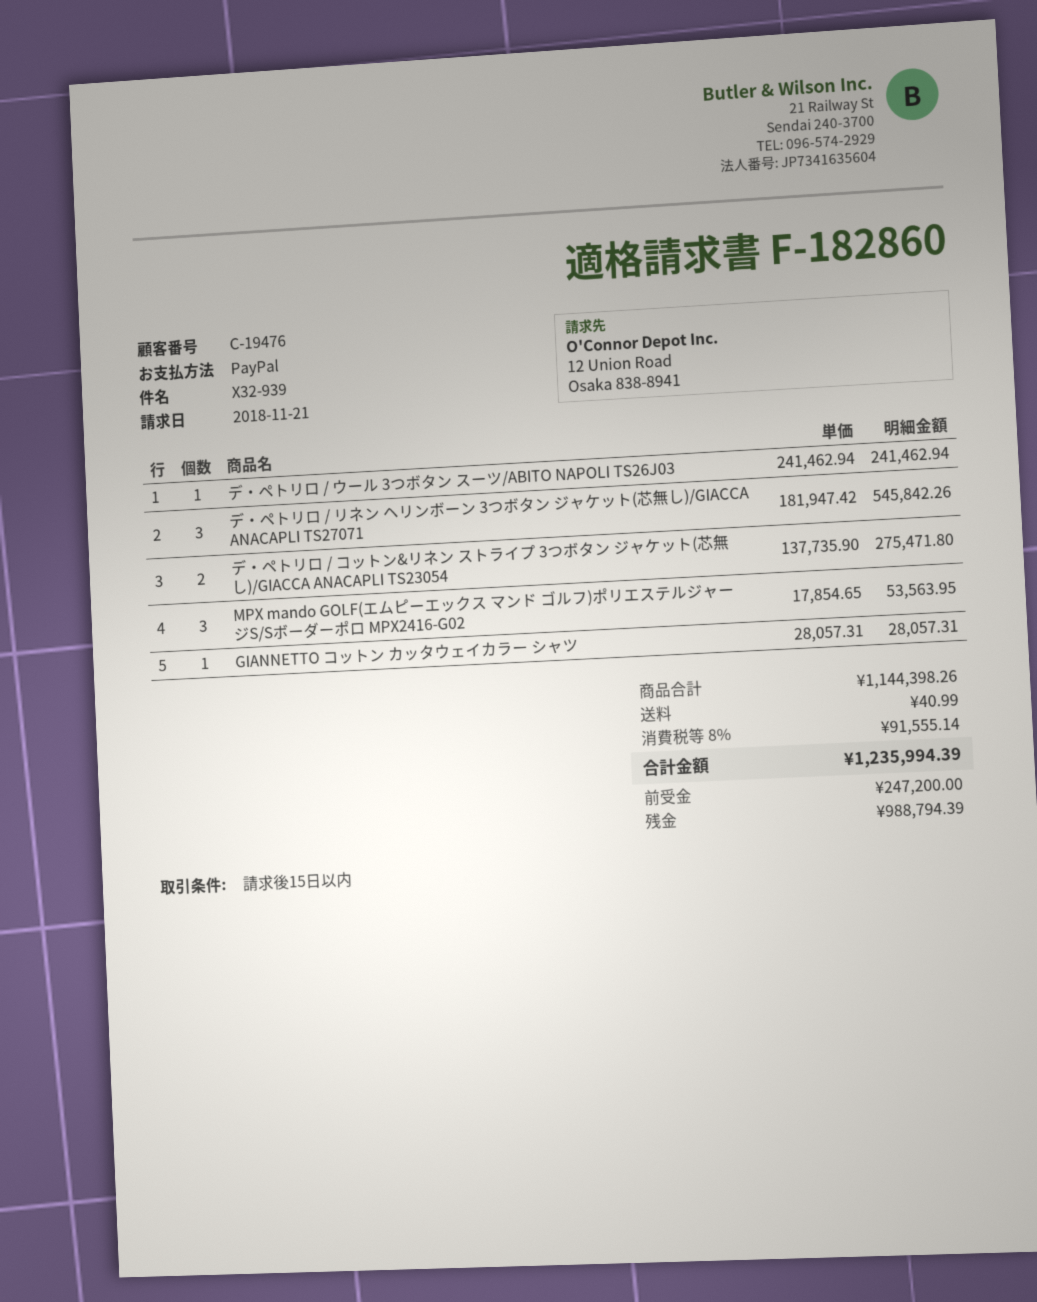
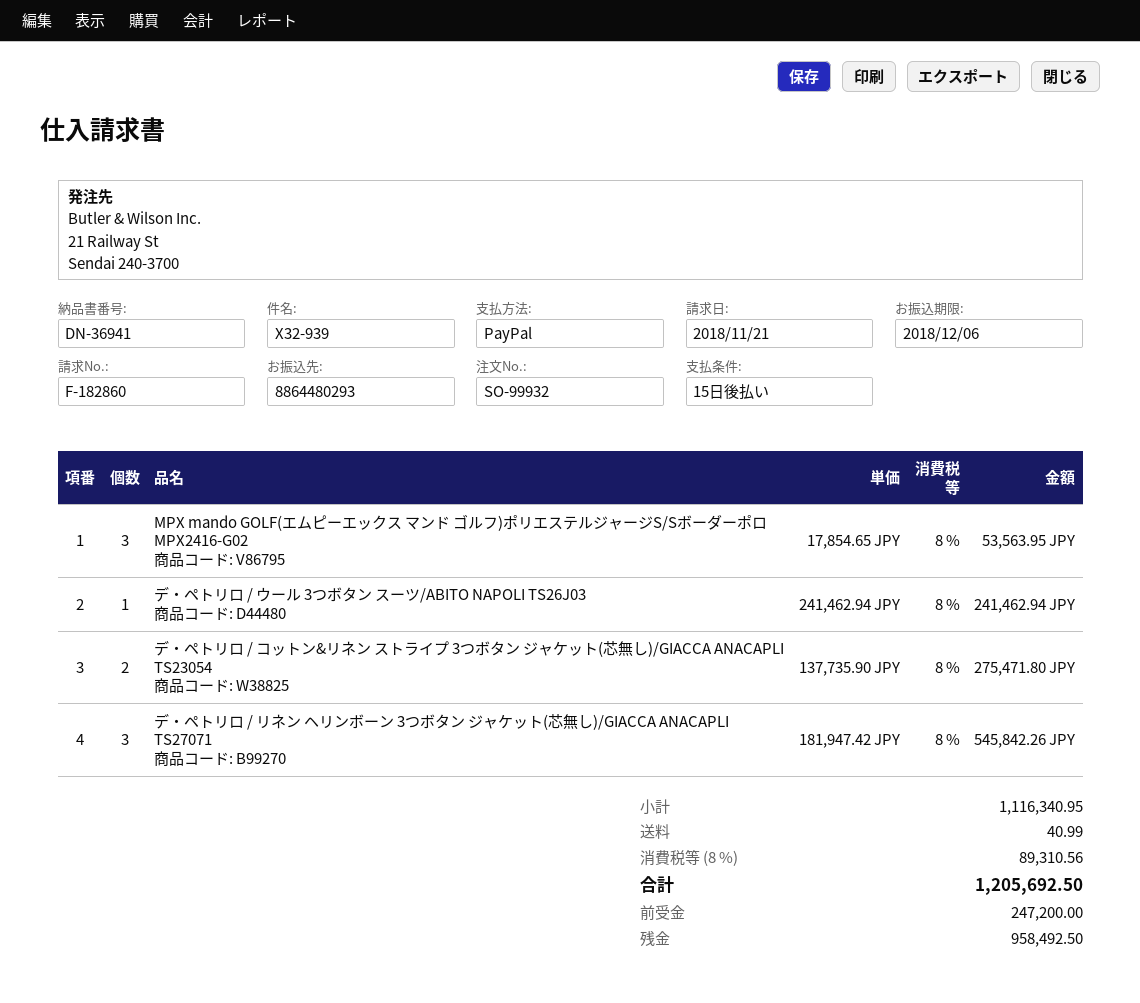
GIANNETTO コットン カッタウェイカラー シャツ: 1 x 28057.31 = 28057.31 -> none
subtotal: 1144398.26 -> 1116340.95
tax: 8% = 91555.14 -> 8% = 89310.56
total: 1235994.39 -> 1205692.50
balance: 988794.39 -> 958492.50

